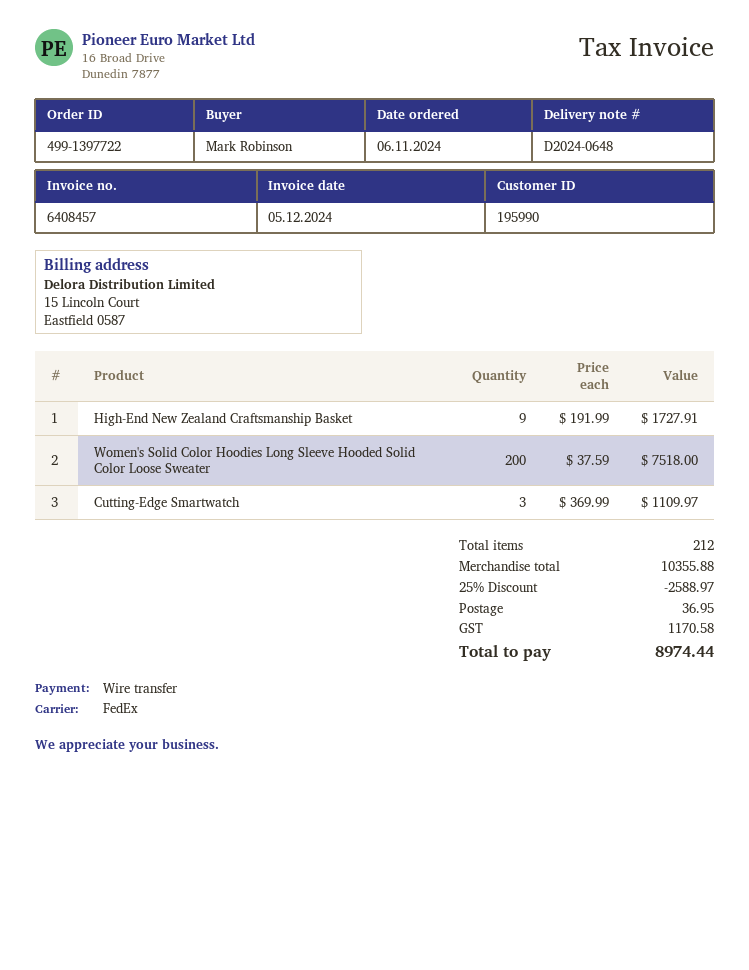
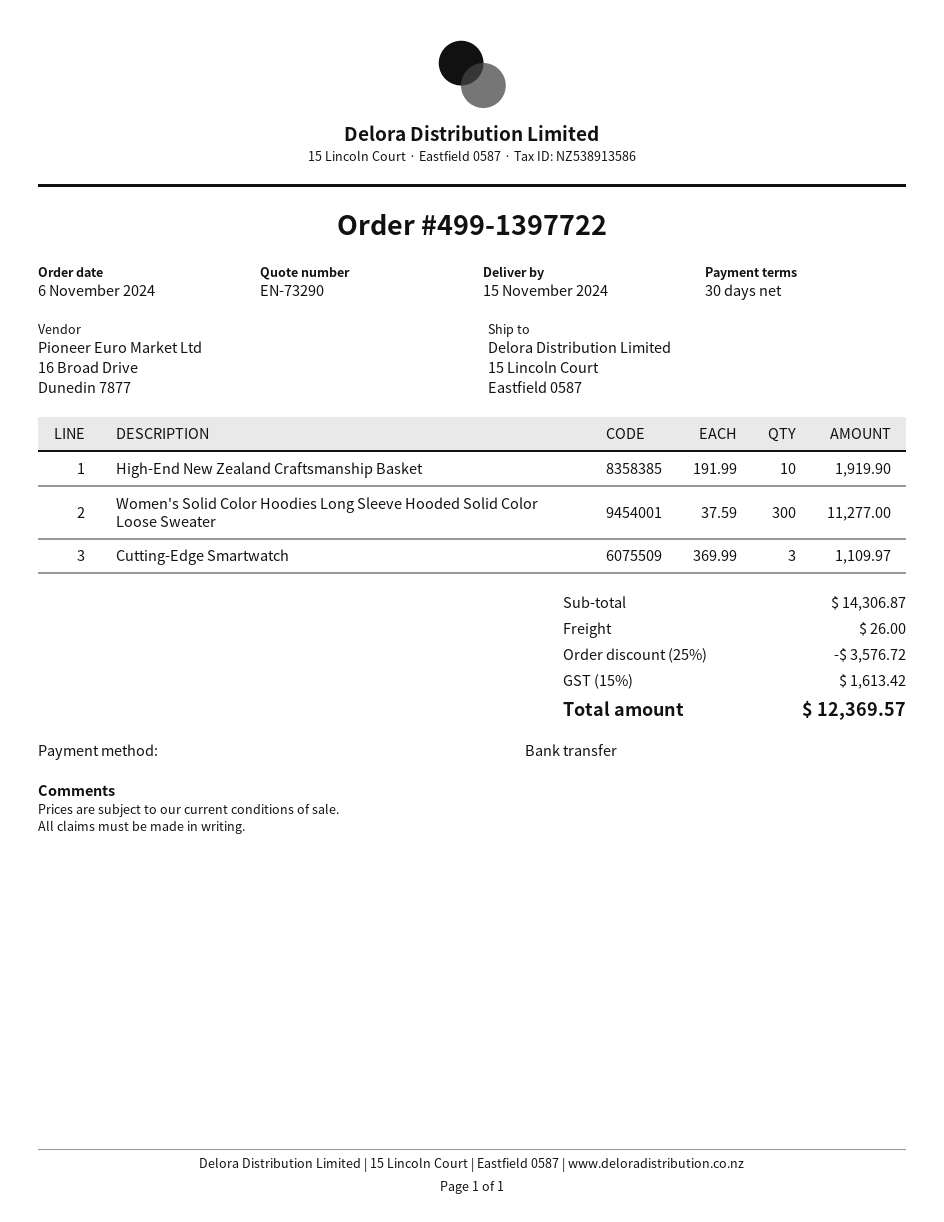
High-End New Zealand Craftsmanship Basket: 9 x 191.99 = 1727.91 -> 10 x 191.99 = 1919.90
Women's Solid Color Hoodies Long Sleeve Hooded Solid Color Loose Sweater: 200 x 37.59 = 7518.00 -> 300 x 37.59 = 11277.00
subtotal: 10355.88 -> 14306.87
discount: 25% = 2588.97 -> 25% = 3576.72
shipping: 36.95 -> 26.00
tax: 1170.58 -> 1613.42
total: 8974.44 -> 12369.57

